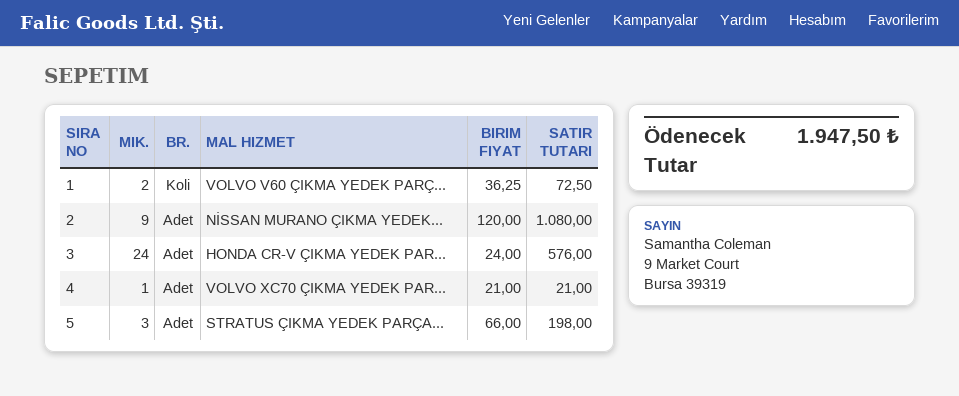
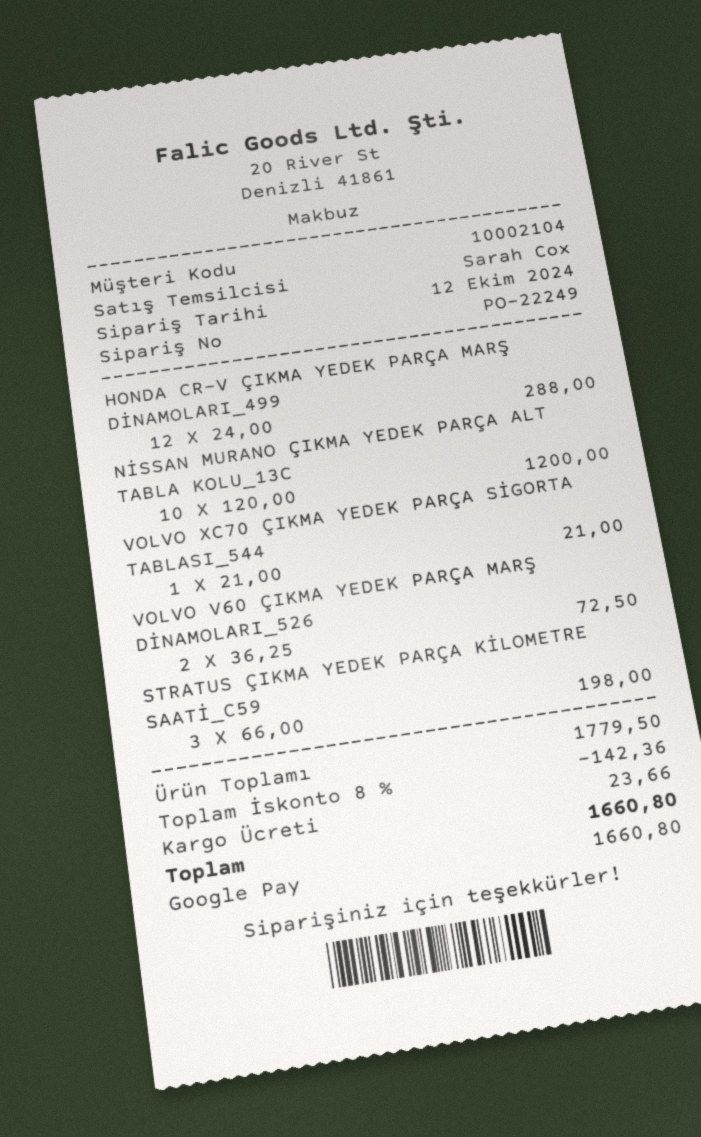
NİSSAN MURANO ÇIKMA YEDEK...: 9 x 120.00 = 1080.00 -> 10 x 120.00 = 1200.00
HONDA CR-V ÇIKMA YEDEK PAR...: 24 x 24.00 = 576.00 -> 12 x 24.00 = 288.00
discount: none -> 8% = 142.36
shipping: none -> 23.66
total: 1947.50 -> 1660.80

